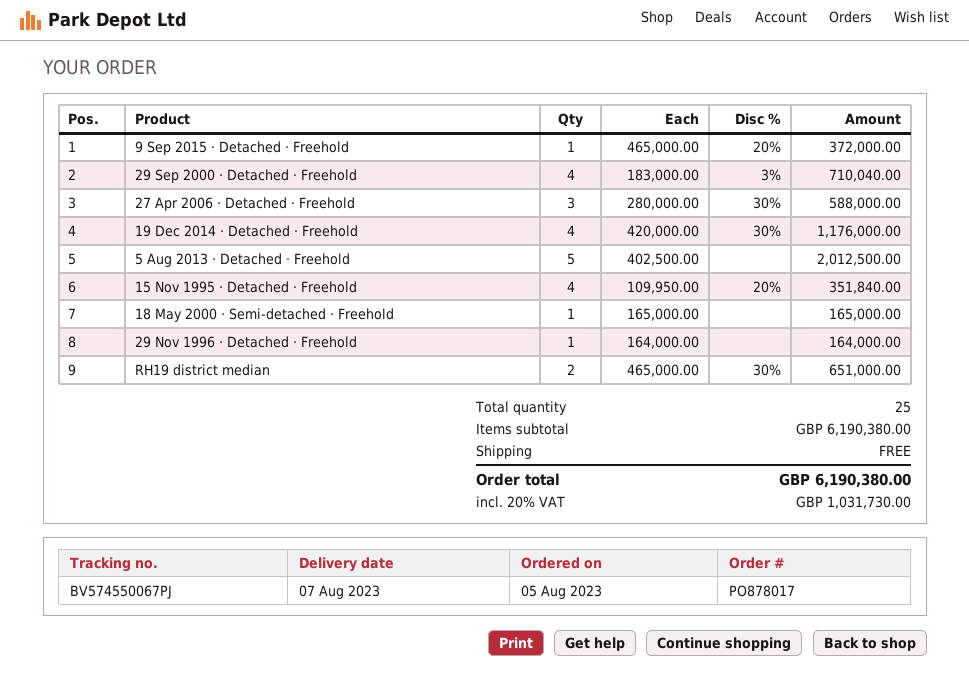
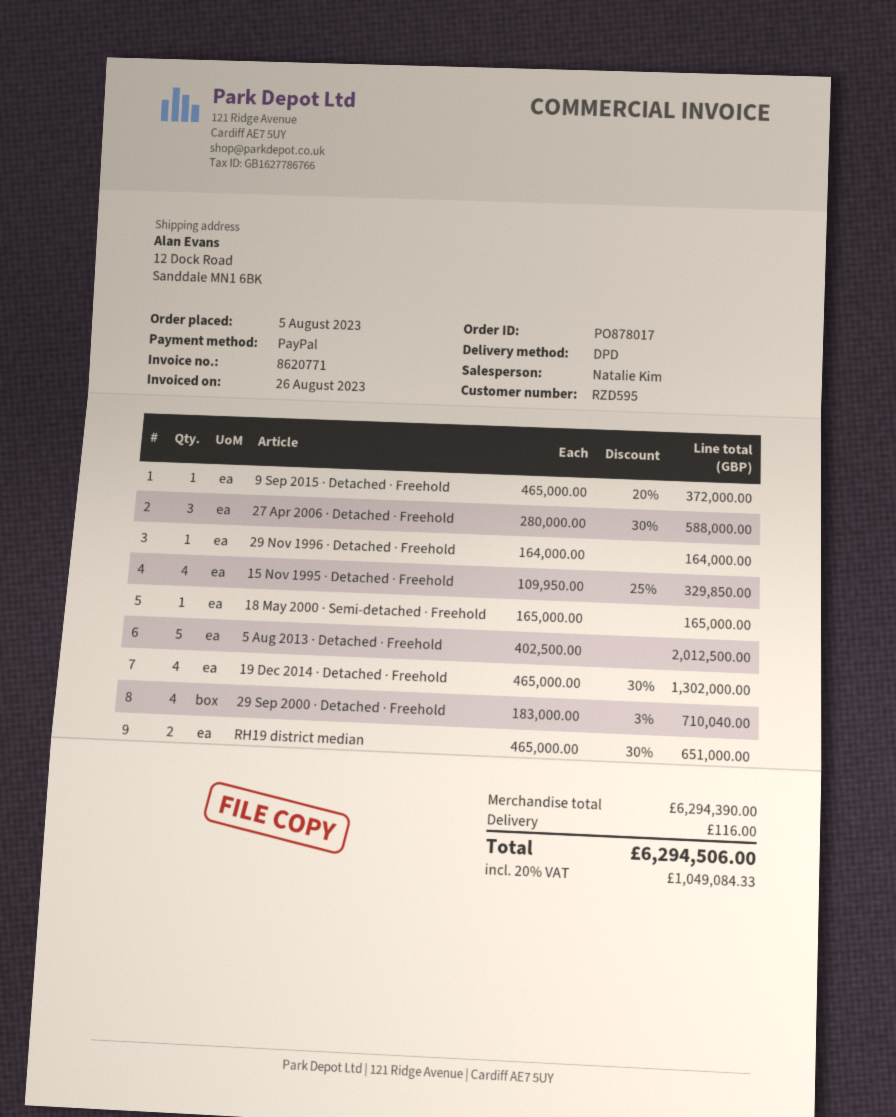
19 Dec 2014 · Detached · Freehold: 4 x 420000.00 - 30% = 1176000.00 -> 4 x 465000.00 - 30% = 1302000.00
15 Nov 1995 · Detached · Freehold: 4 x 109950.00 - 20% = 351840.00 -> 4 x 109950.00 - 25% = 329850.00
subtotal: 6190380.00 -> 6294390.00
shipping: 0.00 -> 116.00
tax: 20% = 1031730.00 -> 20% = 1049084.33
total: 6190380.00 -> 6294506.00

